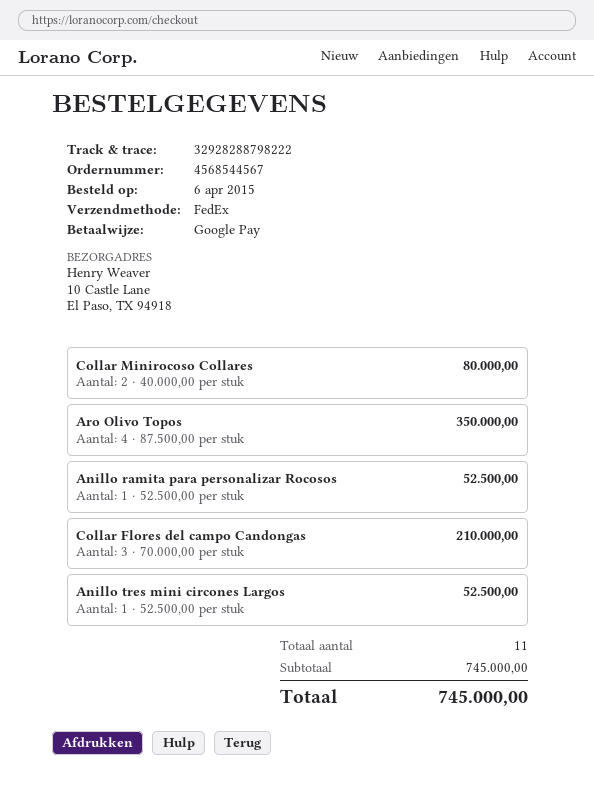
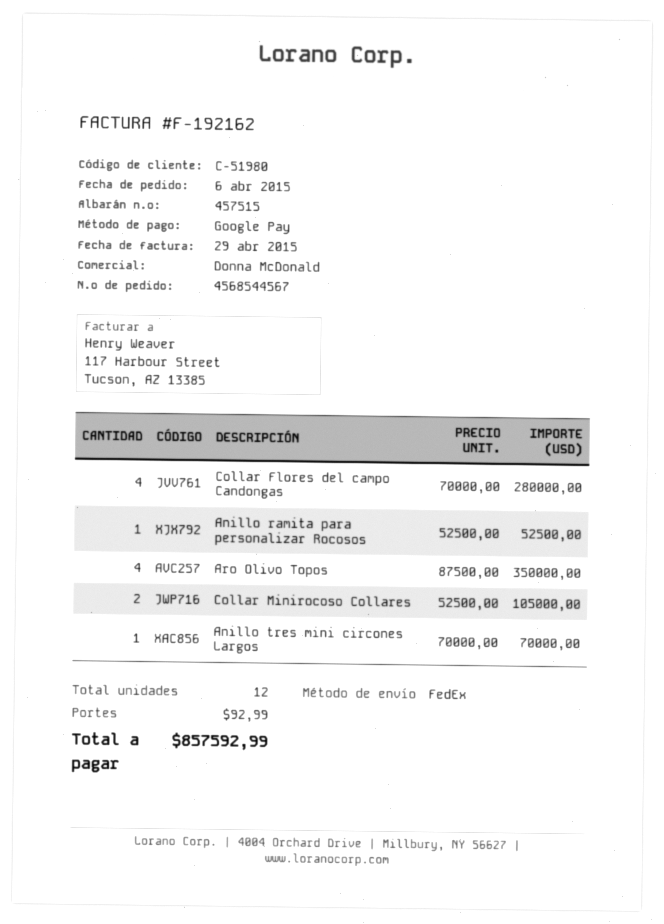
Collar Minirocoso Collares: 2 x 40000.00 = 80000.00 -> 2 x 52500.00 = 105000.00
Collar Flores del campo Candongas: 3 x 70000.00 = 210000.00 -> 4 x 70000.00 = 280000.00
Anillo tres mini circones Largos: 1 x 52500.00 = 52500.00 -> 1 x 70000.00 = 70000.00
total quantity: 11 -> 12
shipping: none -> 92.99
total: 745000.00 -> 857592.99

